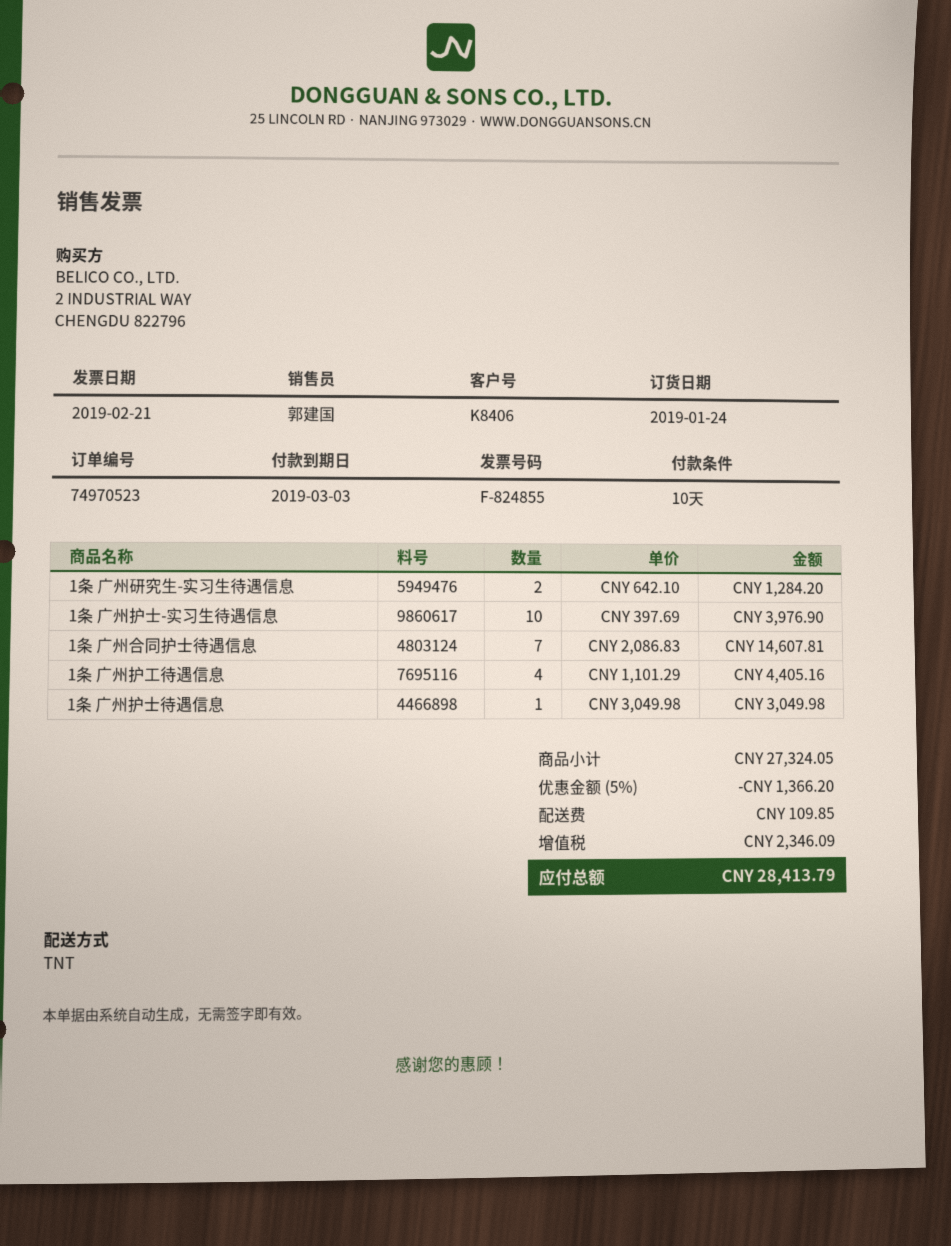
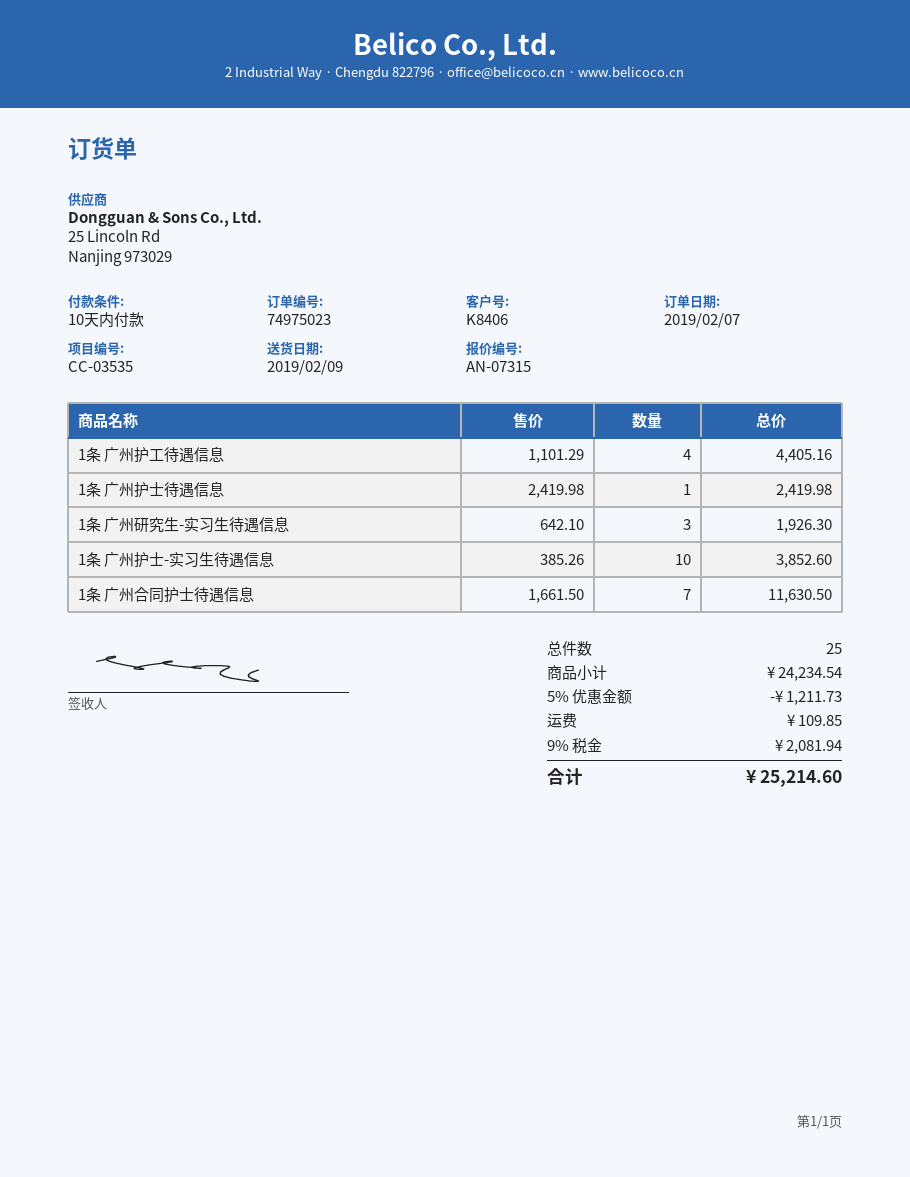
order number: 74970523 -> 74975023
order date: 2019-01-24 -> 2019-02-07
1条 广州研究生-实习生待遇信息: 2 x 642.10 = 1284.20 -> 3 x 642.10 = 1926.30
1条 广州护士-实习生待遇信息: 10 x 397.69 = 3976.90 -> 10 x 385.26 = 3852.60
1条 广州合同护士待遇信息: 7 x 2086.83 = 14607.81 -> 7 x 1661.50 = 11630.50
1条 广州护士待遇信息: 1 x 3049.98 = 3049.98 -> 1 x 2419.98 = 2419.98
subtotal: 27324.05 -> 24234.54
discount: 5% = 1366.20 -> 5% = 1211.73
tax: 2346.09 -> 2081.94
total: 28413.79 -> 25214.60

